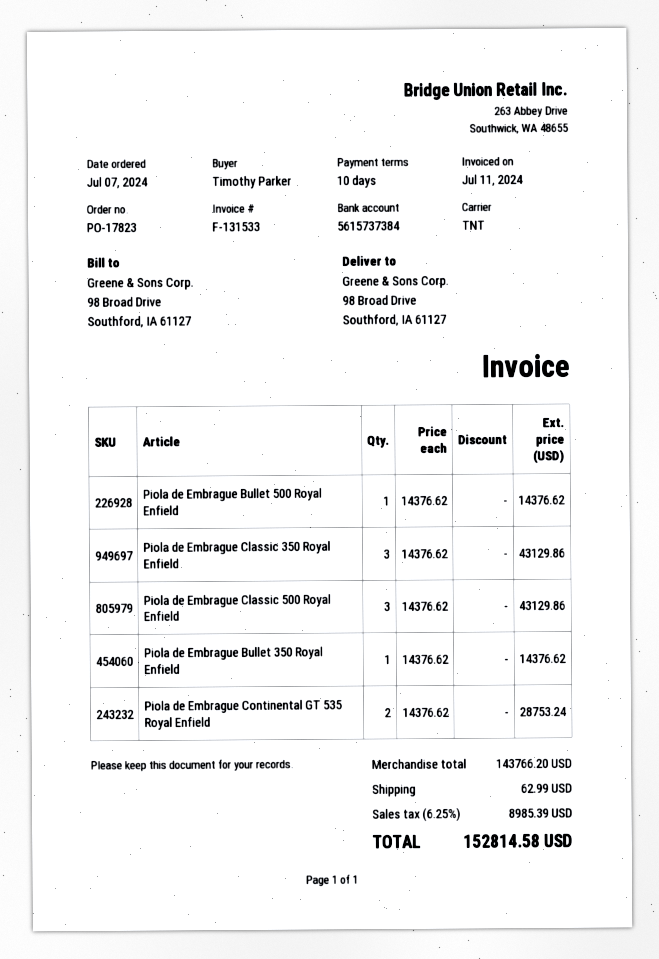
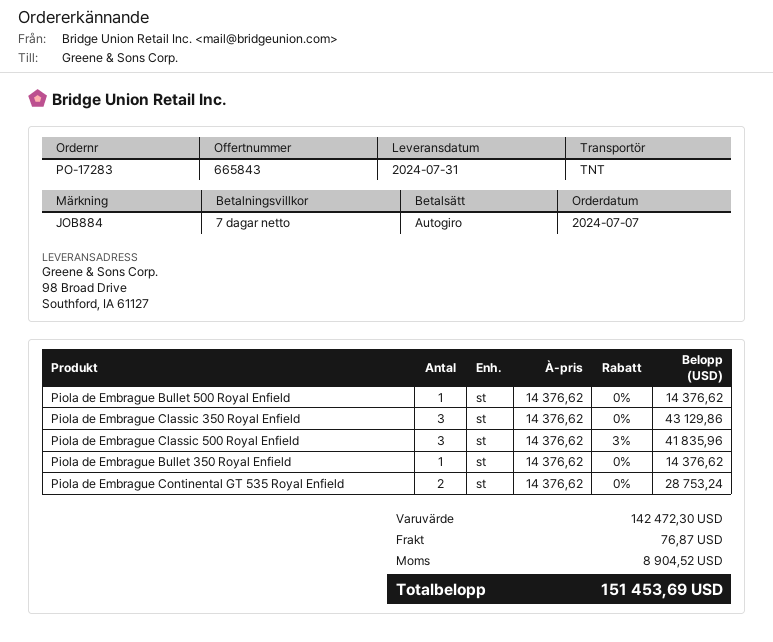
order number: PO-17823 -> PO-17283
payment terms: 10 days -> 7 days
Piola de Embrague Classic 500 Royal Enfield: 3 x 14376.62 = 43129.86 -> 3 x 14376.62 - 3% = 41835.96
subtotal: 143766.20 -> 142472.30
shipping: 62.99 -> 76.87
tax: 8985.39 -> 8904.52
total: 152814.58 -> 151453.69

